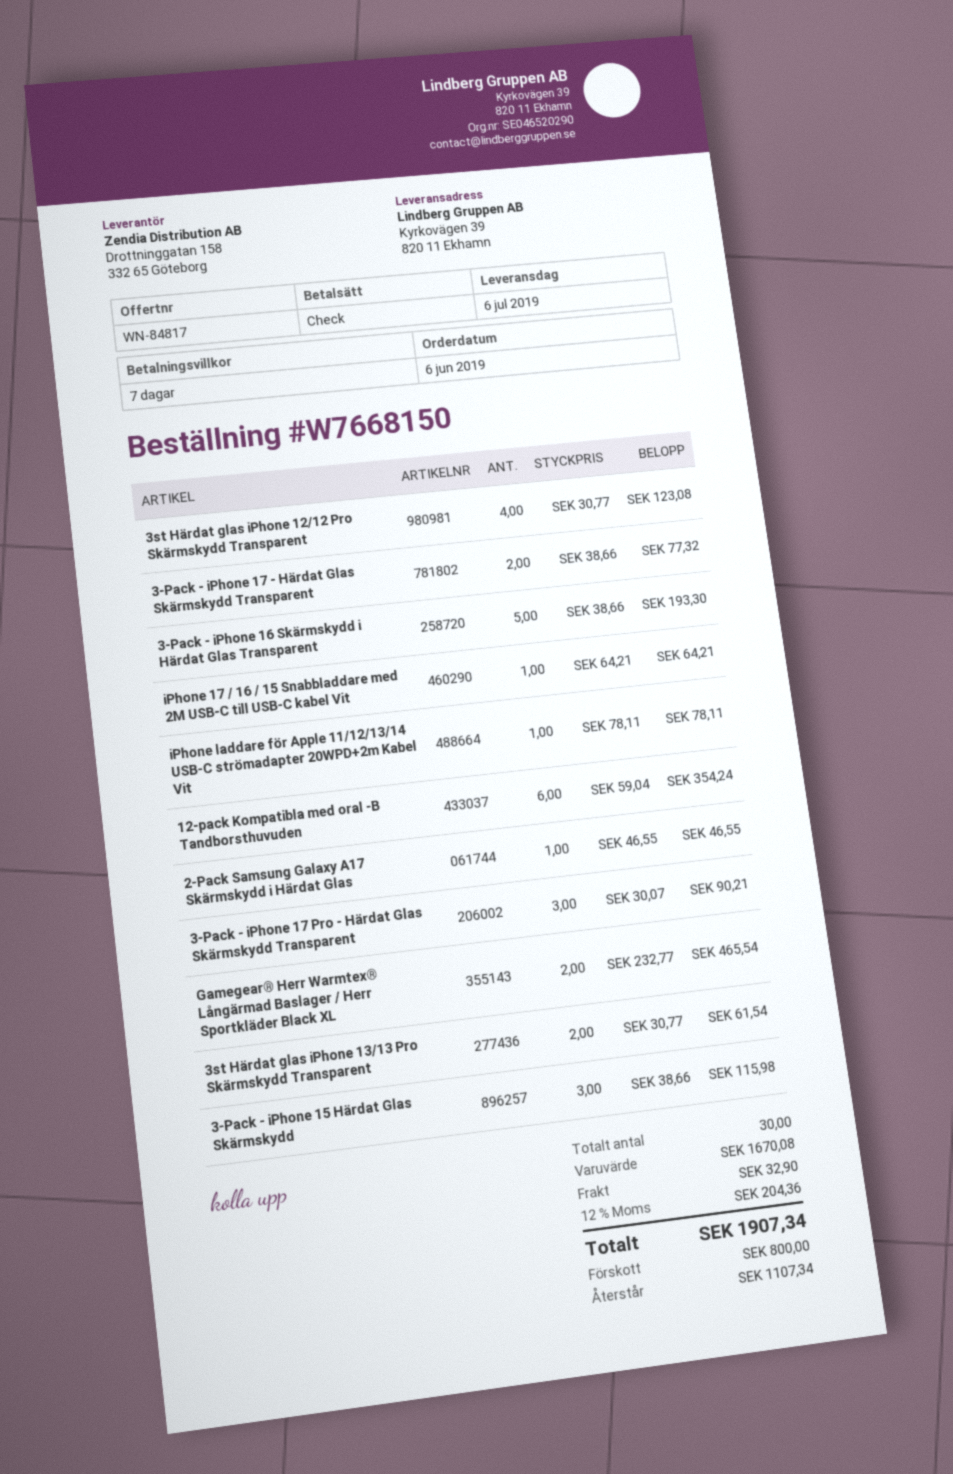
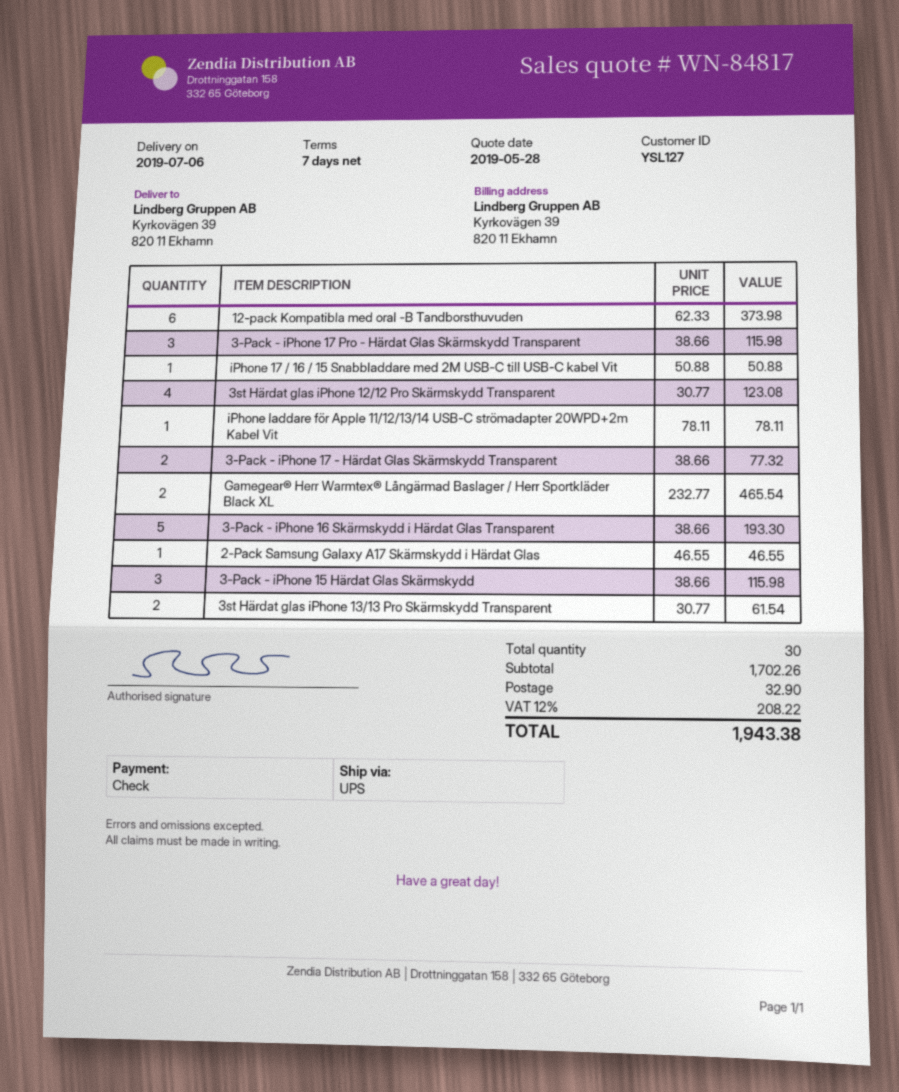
iPhone 17 / 16 / 15 Snabbladdare med 2M USB-C till USB-C kabel Vit: 1 x 64.21 = 64.21 -> 1 x 50.88 = 50.88
12-pack Kompatibla med oral -B Tandborsthuvuden: 6 x 59.04 = 354.24 -> 6 x 62.33 = 373.98
3-Pack - iPhone 17 Pro - Härdat Glas Skärmskydd Transparent: 3 x 30.07 = 90.21 -> 3 x 38.66 = 115.98
subtotal: 1670.08 -> 1702.26
tax: 12% = 204.36 -> 12% = 208.22
total: 1907.34 -> 1943.38

